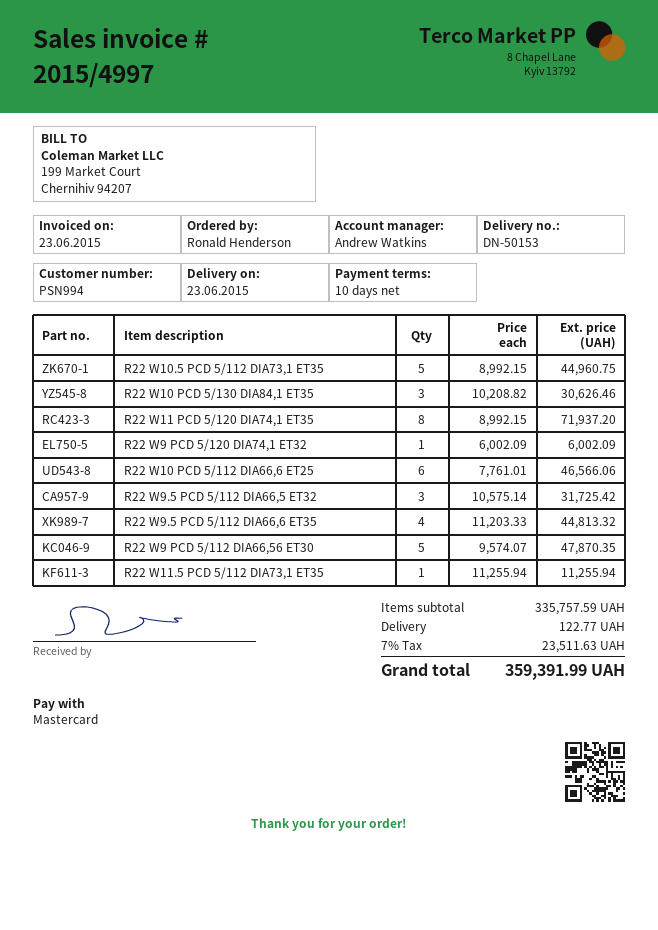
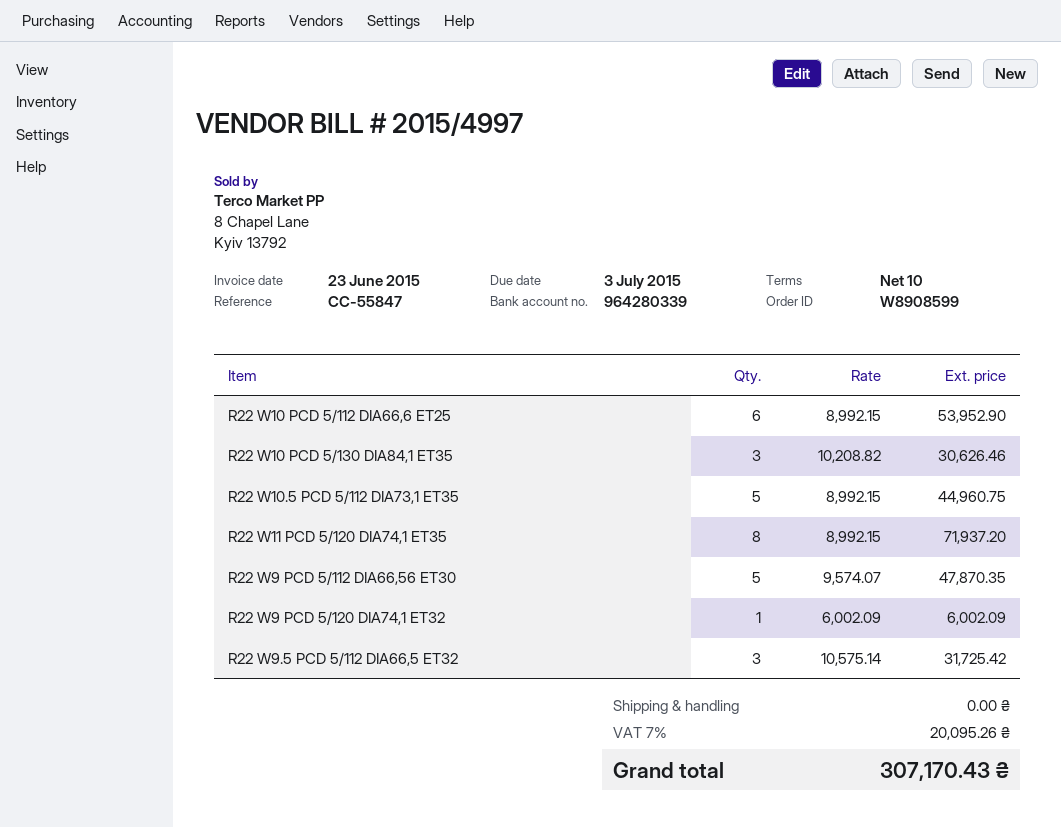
R22 W10 PCD 5/112 DIA66,6 ET25: 6 x 7761.01 = 46566.06 -> 6 x 8992.15 = 53952.90
R22 W9.5 PCD 5/112 DIA66,6 ET35: 4 x 11203.33 = 44813.32 -> none
R22 W11.5 PCD 5/112 DIA73,1 ET35: 1 x 11255.94 = 11255.94 -> none
shipping: 122.77 -> 0.00
tax: 7% = 23511.63 -> 7% = 20095.26
total: 359391.99 -> 307170.43

